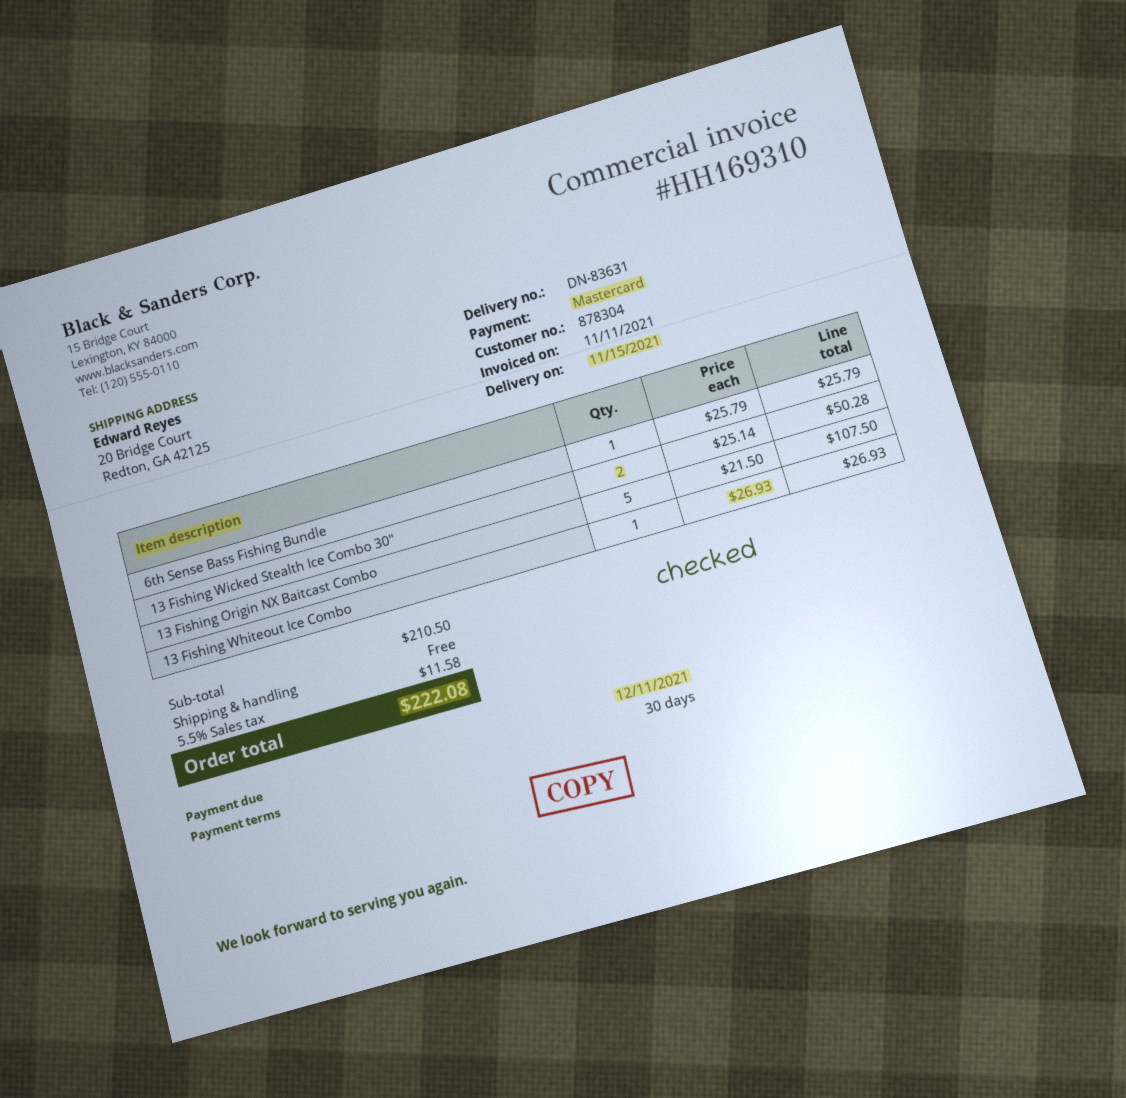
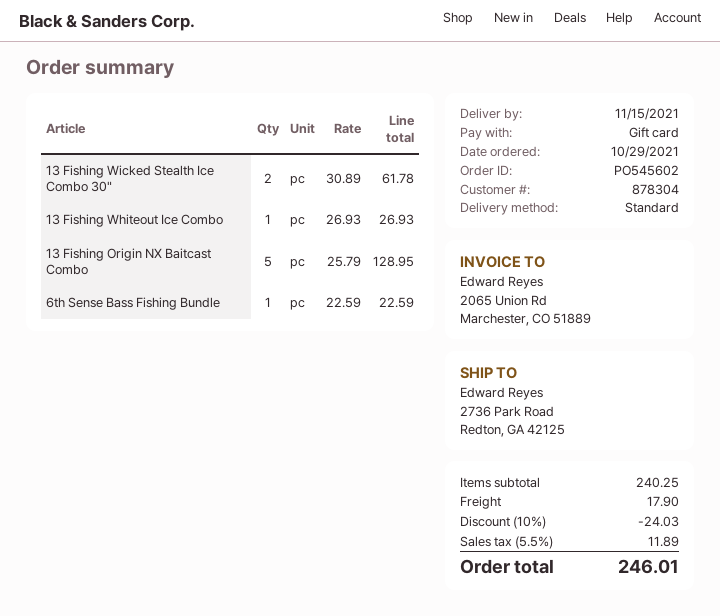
payment method: Mastercard -> gift card
ship to: 20 Bridge Court, Redton, GA 42125 -> 2736 Park Road, Redton, GA 42125
6th Sense Bass Fishing Bundle: 1 x 25.79 = 25.79 -> 1 x 22.59 = 22.59
13 Fishing Wicked Stealth Ice Combo 30": 2 x 25.14 = 50.28 -> 2 x 30.89 = 61.78
13 Fishing Origin NX Baitcast Combo: 5 x 21.50 = 107.50 -> 5 x 25.79 = 128.95
subtotal: 210.50 -> 240.25
discount: none -> 10% = 24.03
shipping: 0.00 -> 17.90
tax: 5.5% = 11.58 -> 5.5% = 11.89
total: 222.08 -> 246.01

